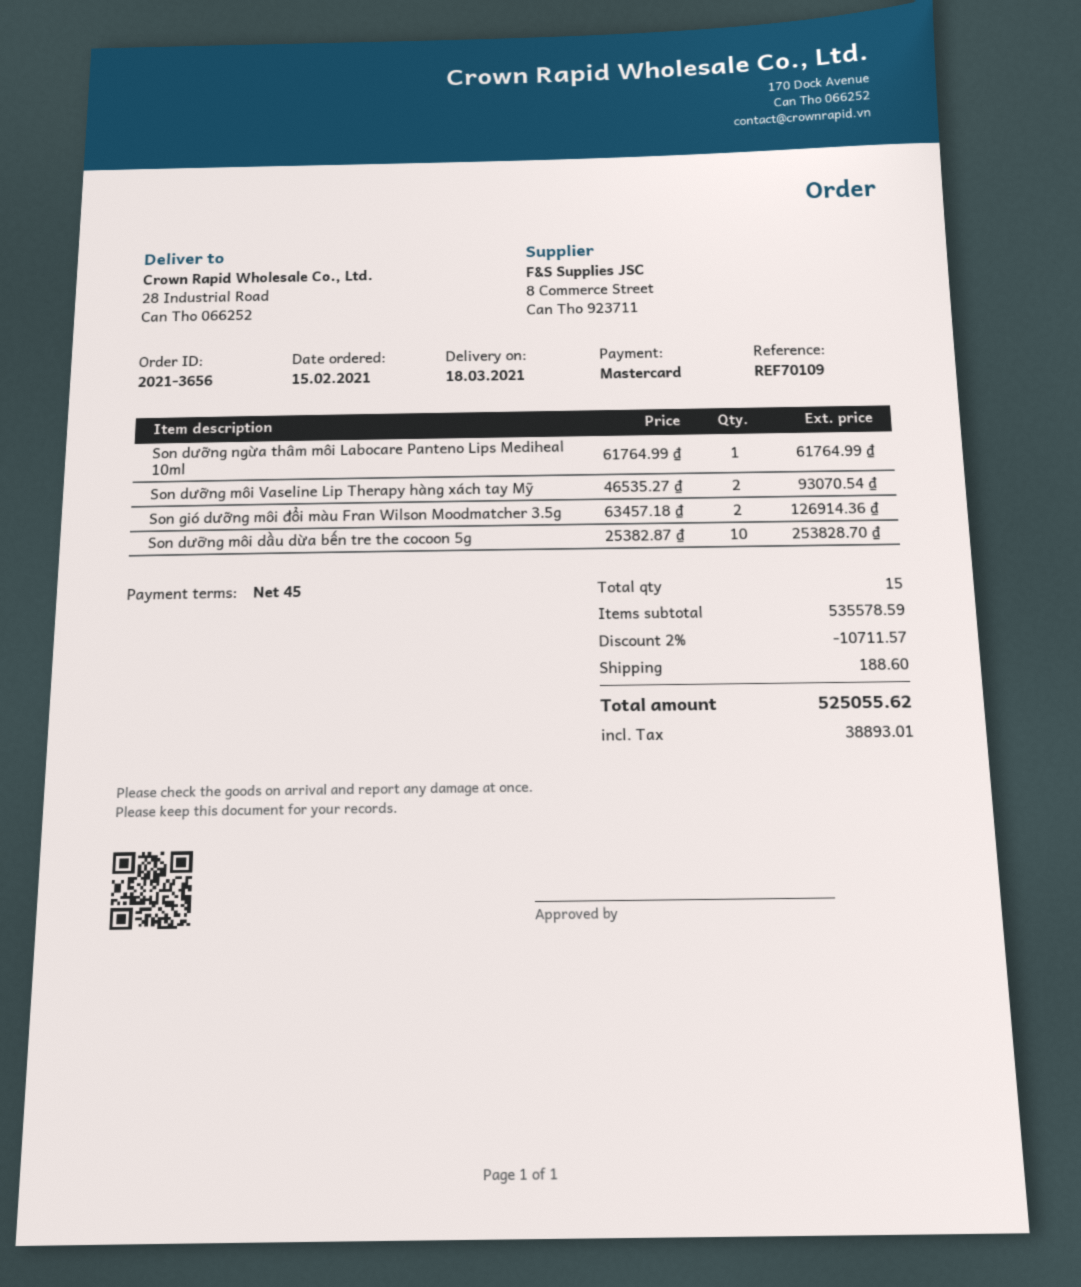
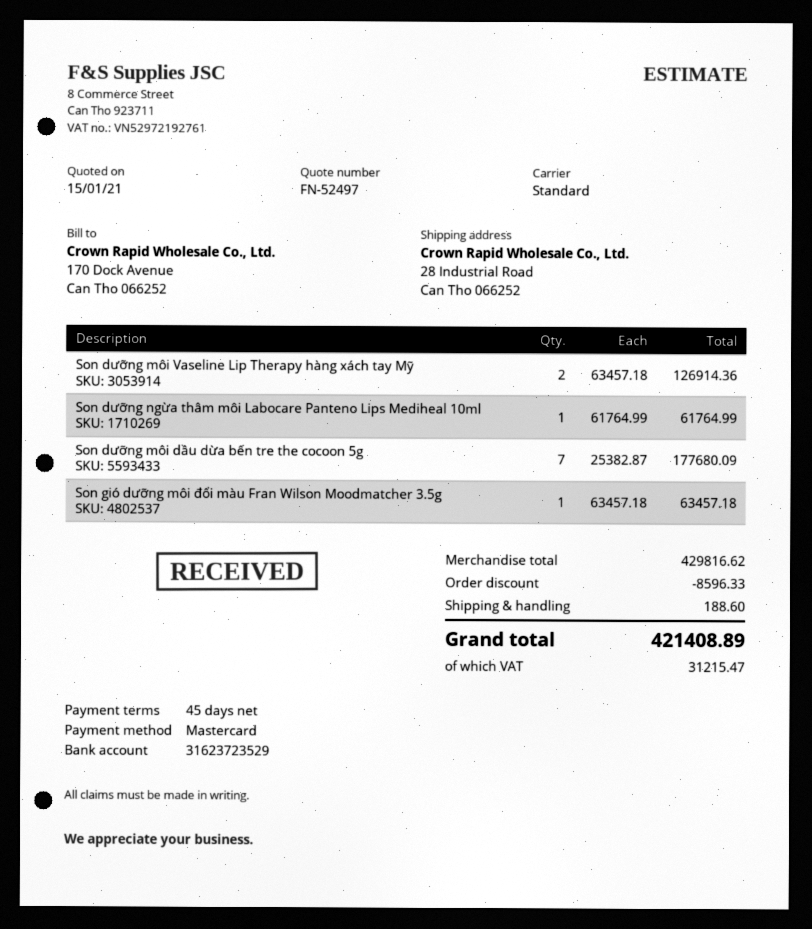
Son dưỡng môi Vaseline Lip Therapy hàng xách tay Mỹ: 2 x 46535.27 = 93070.54 -> 2 x 63457.18 = 126914.36
Son gió dưỡng môi đổi màu Fran Wilson Moodmatcher 3.5g: 2 x 63457.18 = 126914.36 -> 1 x 63457.18 = 63457.18
Son dưỡng môi dầu dừa bến tre the cocoon 5g: 10 x 25382.87 = 253828.70 -> 7 x 25382.87 = 177680.09
subtotal: 535578.59 -> 429816.62
discount: 10711.57 -> 8596.33
tax: 38893.01 -> 31215.47
total: 525055.62 -> 421408.89

